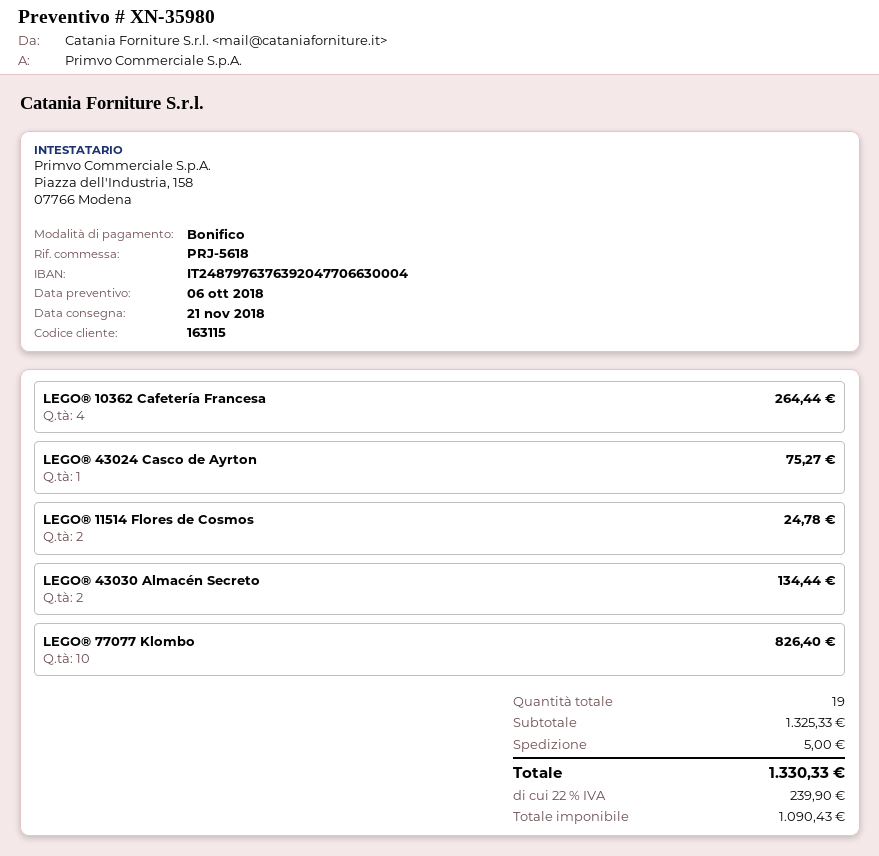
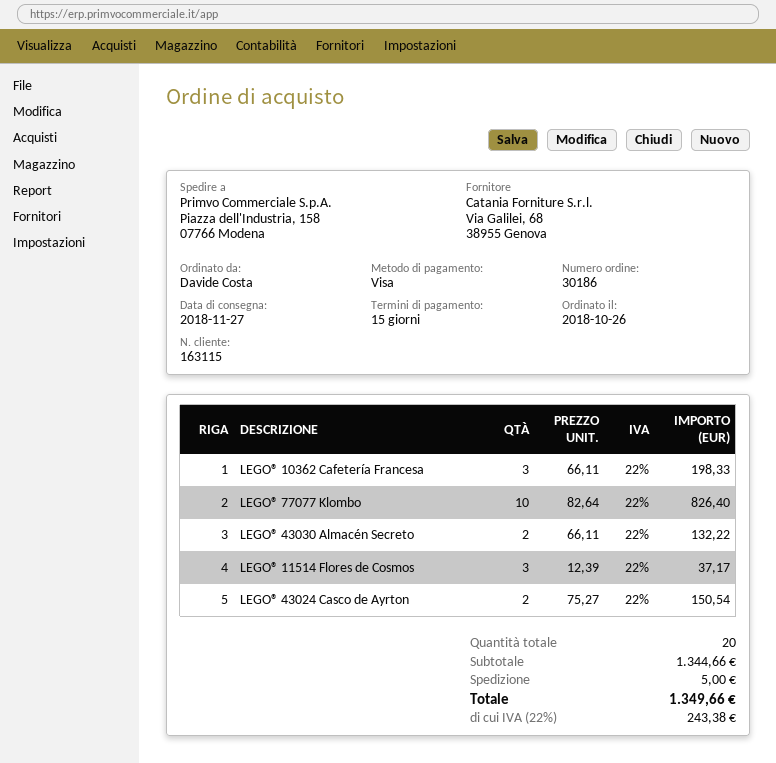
delivery date: 2018-11-21 -> 2018-11-27
payment method: bank transfer -> Visa
LEGO® 10362 Cafetería Francesa: 4 for 264.44 -> 3 for 198.33
LEGO® 43024 Casco de Ayrton: 1 for 75.27 -> 2 for 150.54
LEGO® 11514 Flores de Cosmos: 2 for 24.78 -> 3 for 37.17
LEGO® 43030 Almacén Secreto: 2 for 134.44 -> 2 for 132.22
total quantity: 19 -> 20
subtotal: 1325.33 -> 1344.66
tax: 22% = 239.90 -> 22% = 243.38
total: 1330.33 -> 1349.66

